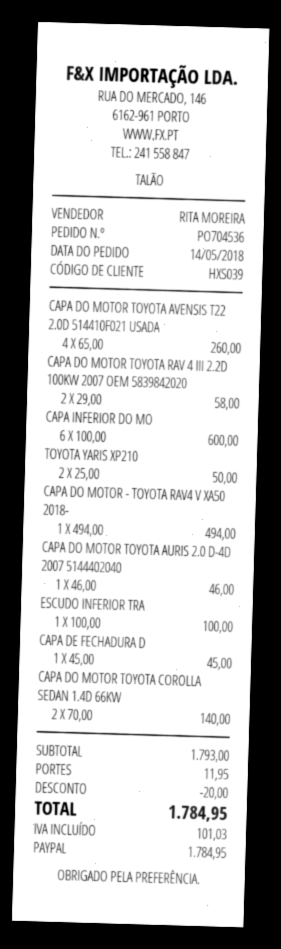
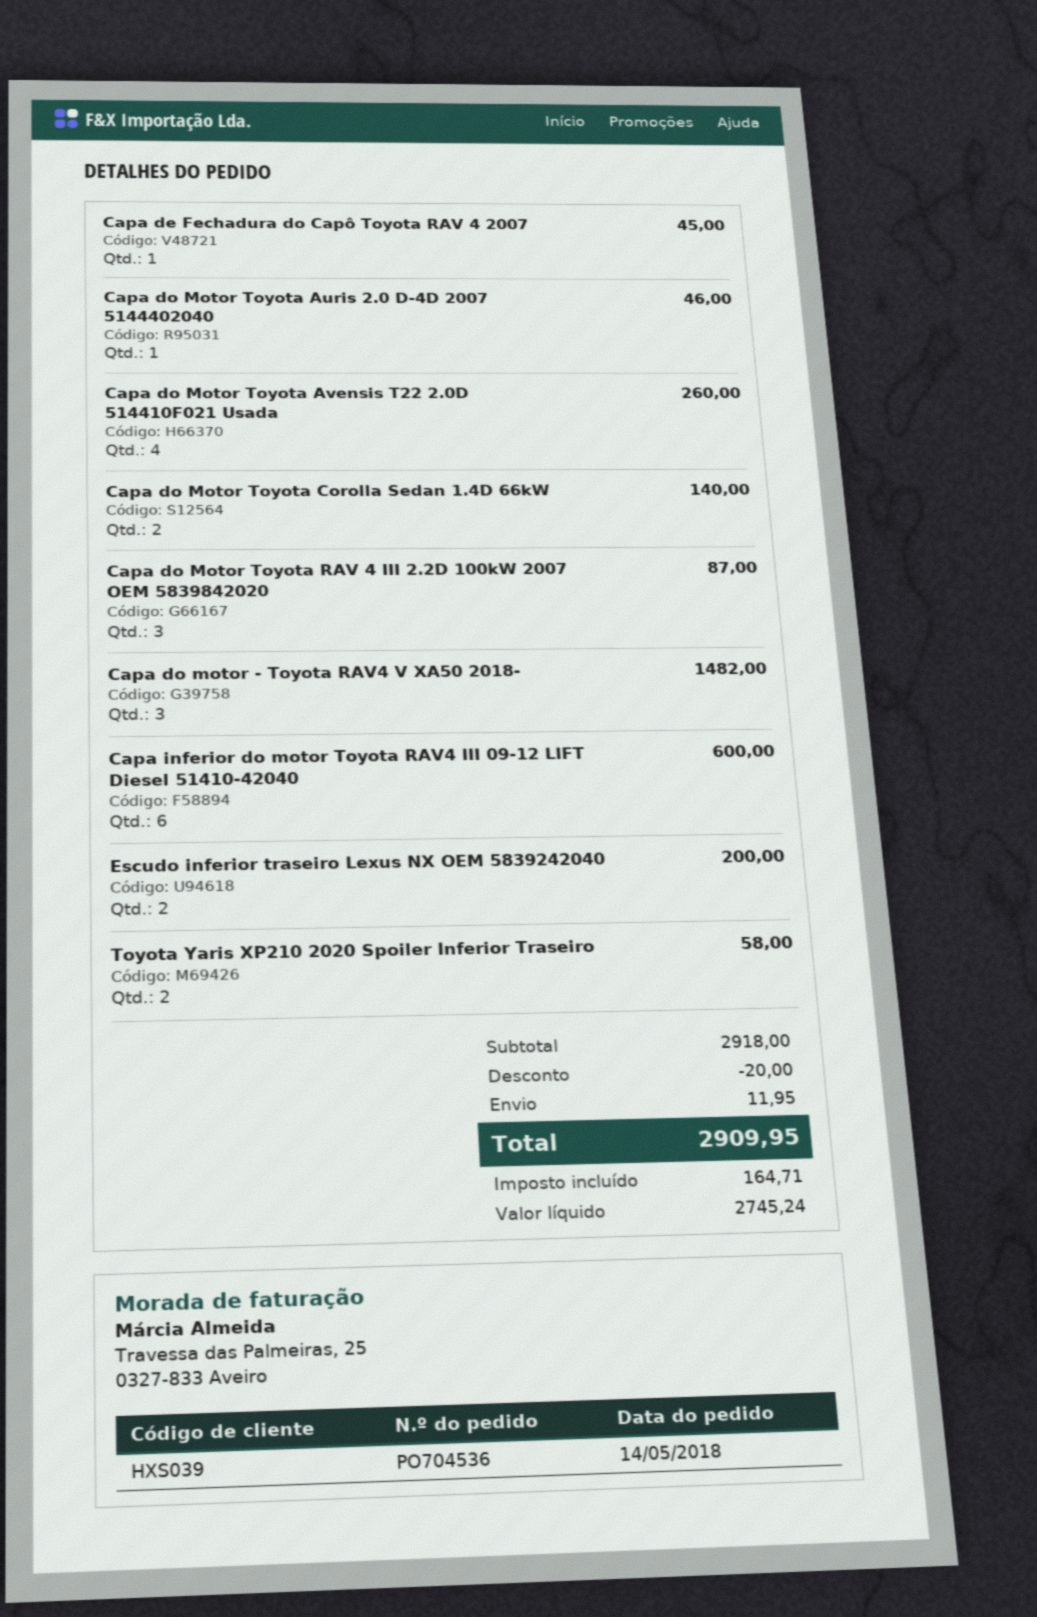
CAPA DO MOTOR TOYOTA RAV 4 III 2.2D 100KW 2007 OEM 5839842020: 2 for 58.00 -> 3 for 87.00
TOYOTA YARIS XP210: 2 for 50.00 -> 2 for 58.00
CAPA DO MOTOR - TOYOTA RAV4 V XA50 2018-: 1 for 494.00 -> 3 for 1482.00
ESCUDO INFERIOR TRA: 1 for 100.00 -> 2 for 200.00
subtotal: 1793.00 -> 2918.00
tax: 101.03 -> 164.71
total: 1784.95 -> 2909.95

